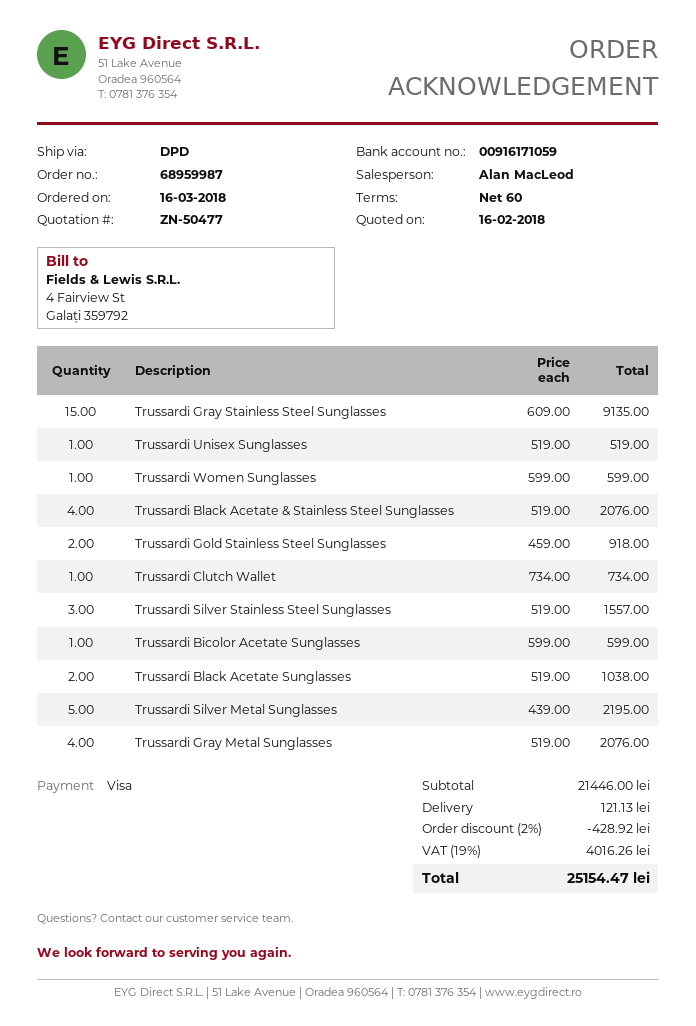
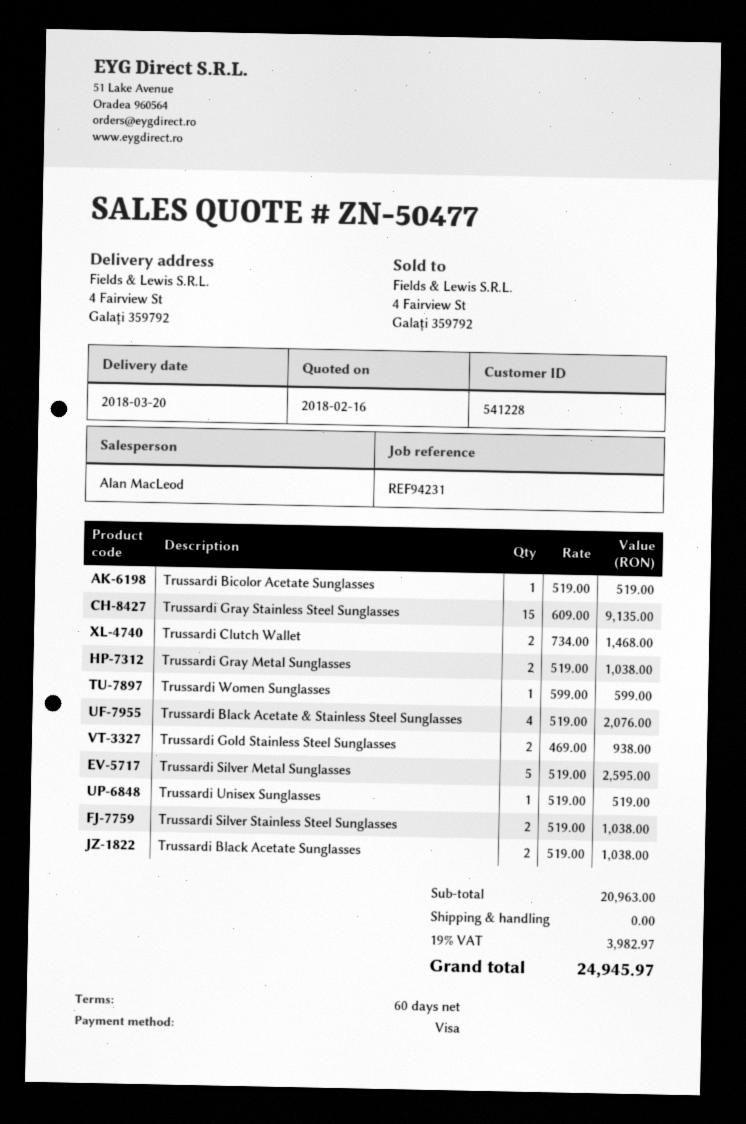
Trussardi Gold Stainless Steel Sunglasses: 2 x 459.00 = 918.00 -> 2 x 469.00 = 938.00
Trussardi Clutch Wallet: 1 x 734.00 = 734.00 -> 2 x 734.00 = 1468.00
Trussardi Silver Stainless Steel Sunglasses: 3 x 519.00 = 1557.00 -> 2 x 519.00 = 1038.00
Trussardi Bicolor Acetate Sunglasses: 1 x 599.00 = 599.00 -> 1 x 519.00 = 519.00
Trussardi Silver Metal Sunglasses: 5 x 439.00 = 2195.00 -> 5 x 519.00 = 2595.00
Trussardi Gray Metal Sunglasses: 4 x 519.00 = 2076.00 -> 2 x 519.00 = 1038.00
subtotal: 21446.00 -> 20963.00
discount: 2% = 428.92 -> none
shipping: 121.13 -> 0.00
tax: 19% = 4016.26 -> 19% = 3982.97
total: 25154.47 -> 24945.97

